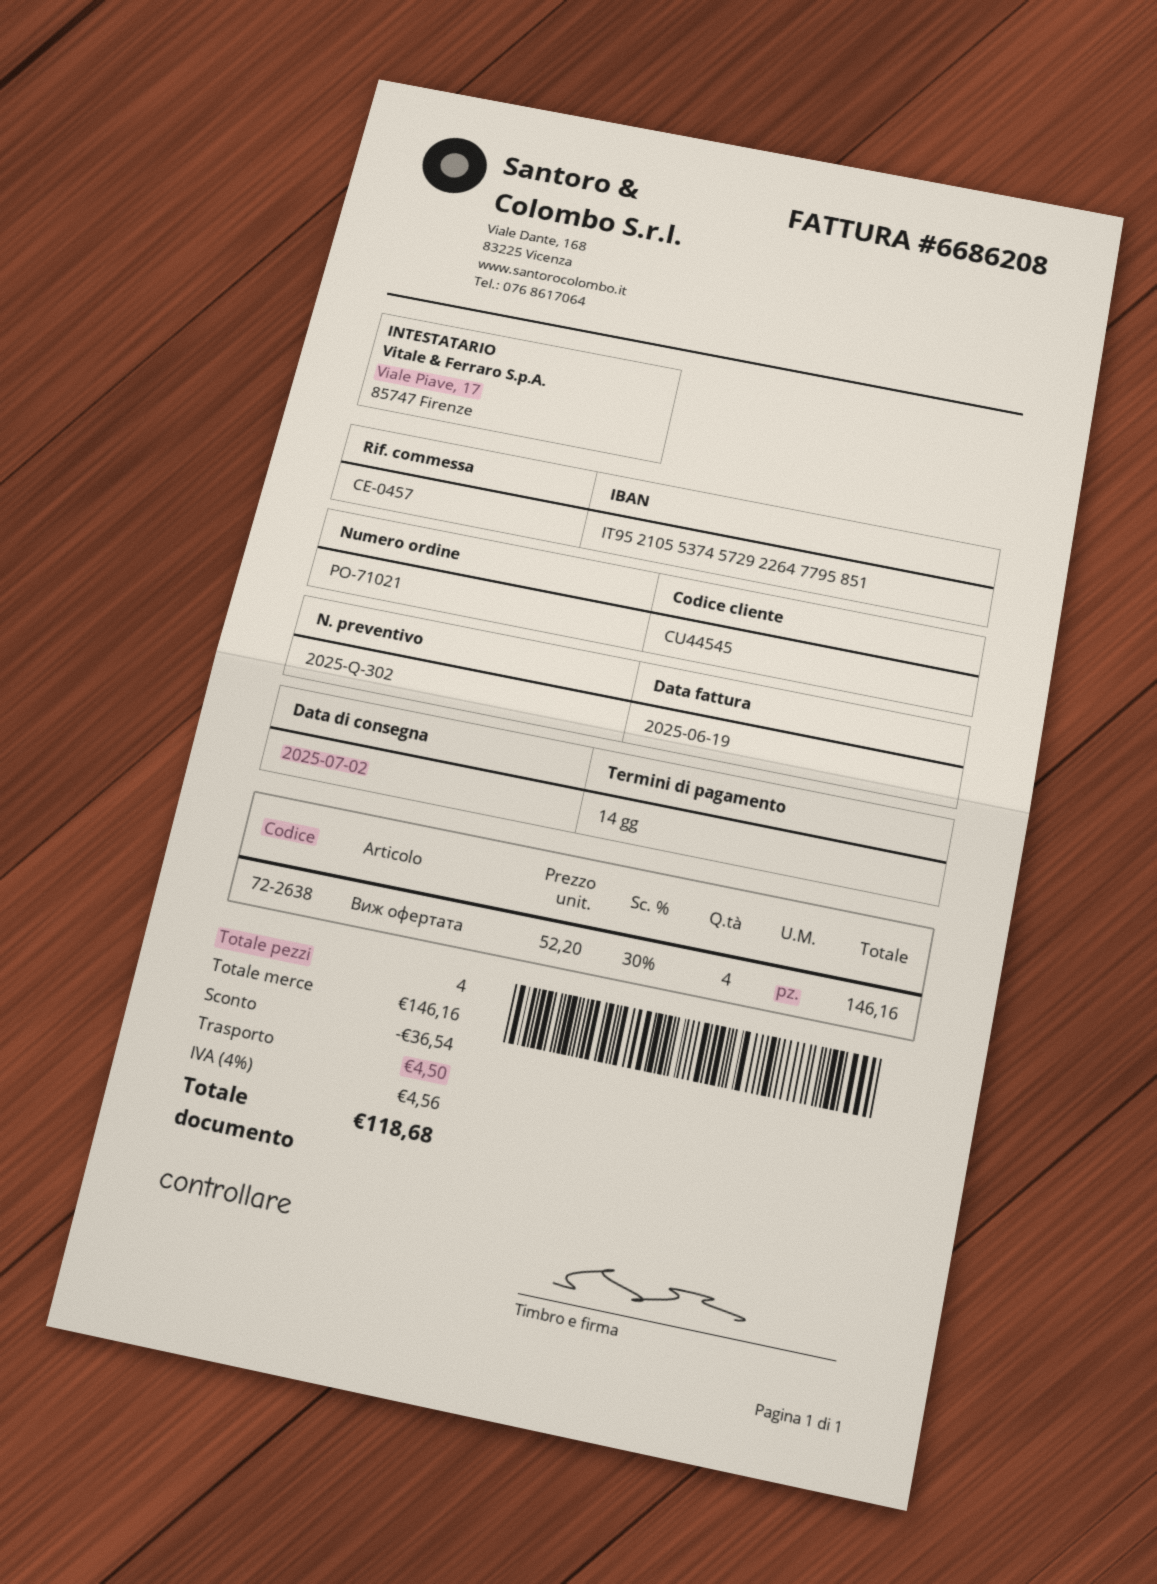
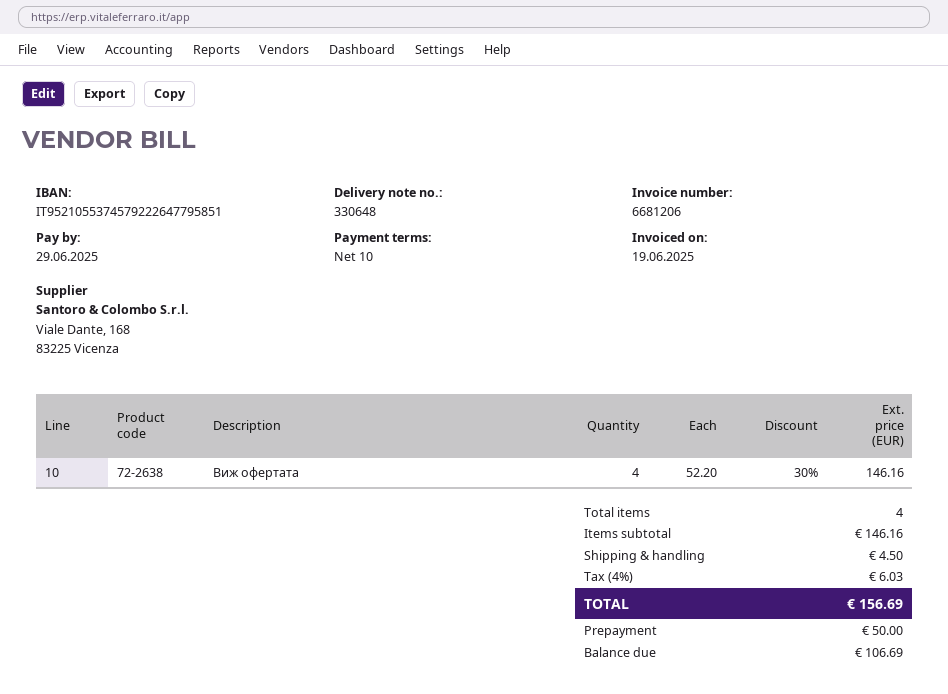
invoice number: 6686208 -> 6681206
payment terms: 14 days -> 10 days
bank account: IT9521055374572922647795851 -> IT9521055374579222647795851
discount: 36.54 -> none
tax: 4% = 4.56 -> 4% = 6.03
total: 118.68 -> 156.69

